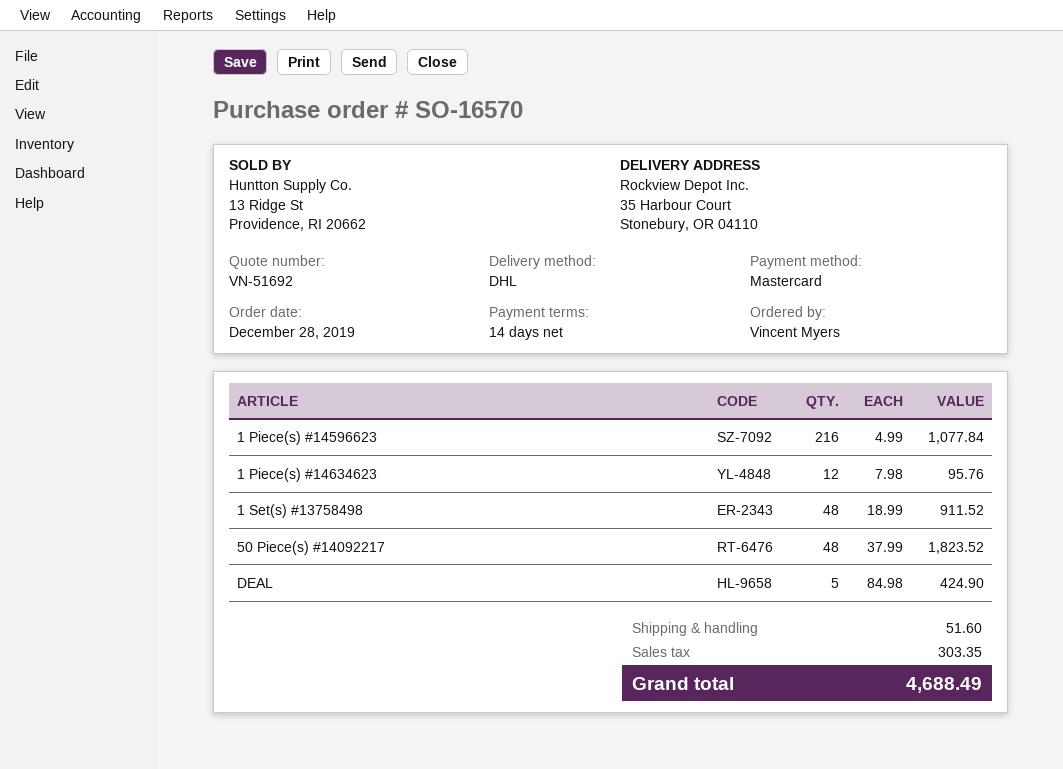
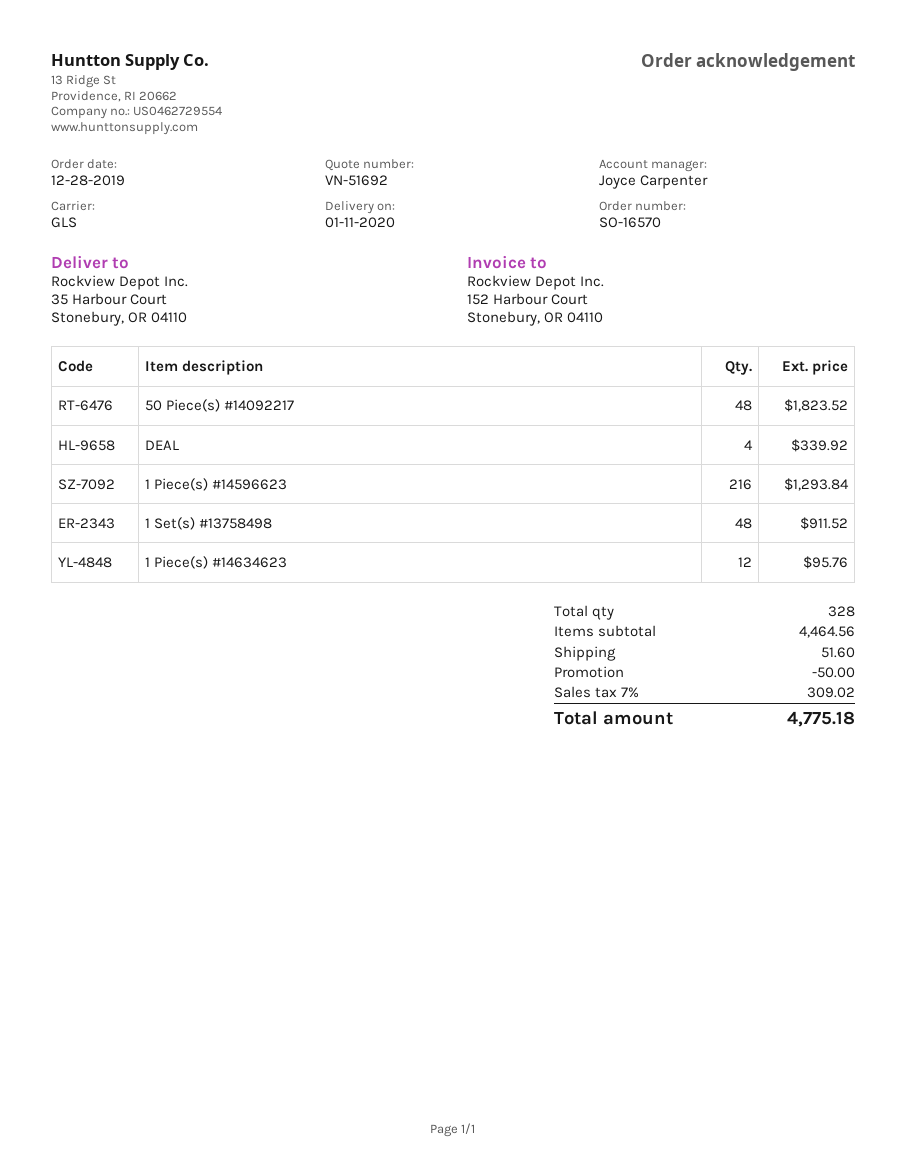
shipping method: DHL -> GLS
1 Piece(s) #14596623: 216 for 1077.84 -> 216 for 1293.84
DEAL: 5 for 424.90 -> 4 for 339.92
discount: none -> 50.00
tax: 303.35 -> 309.02
total: 4688.49 -> 4775.18

